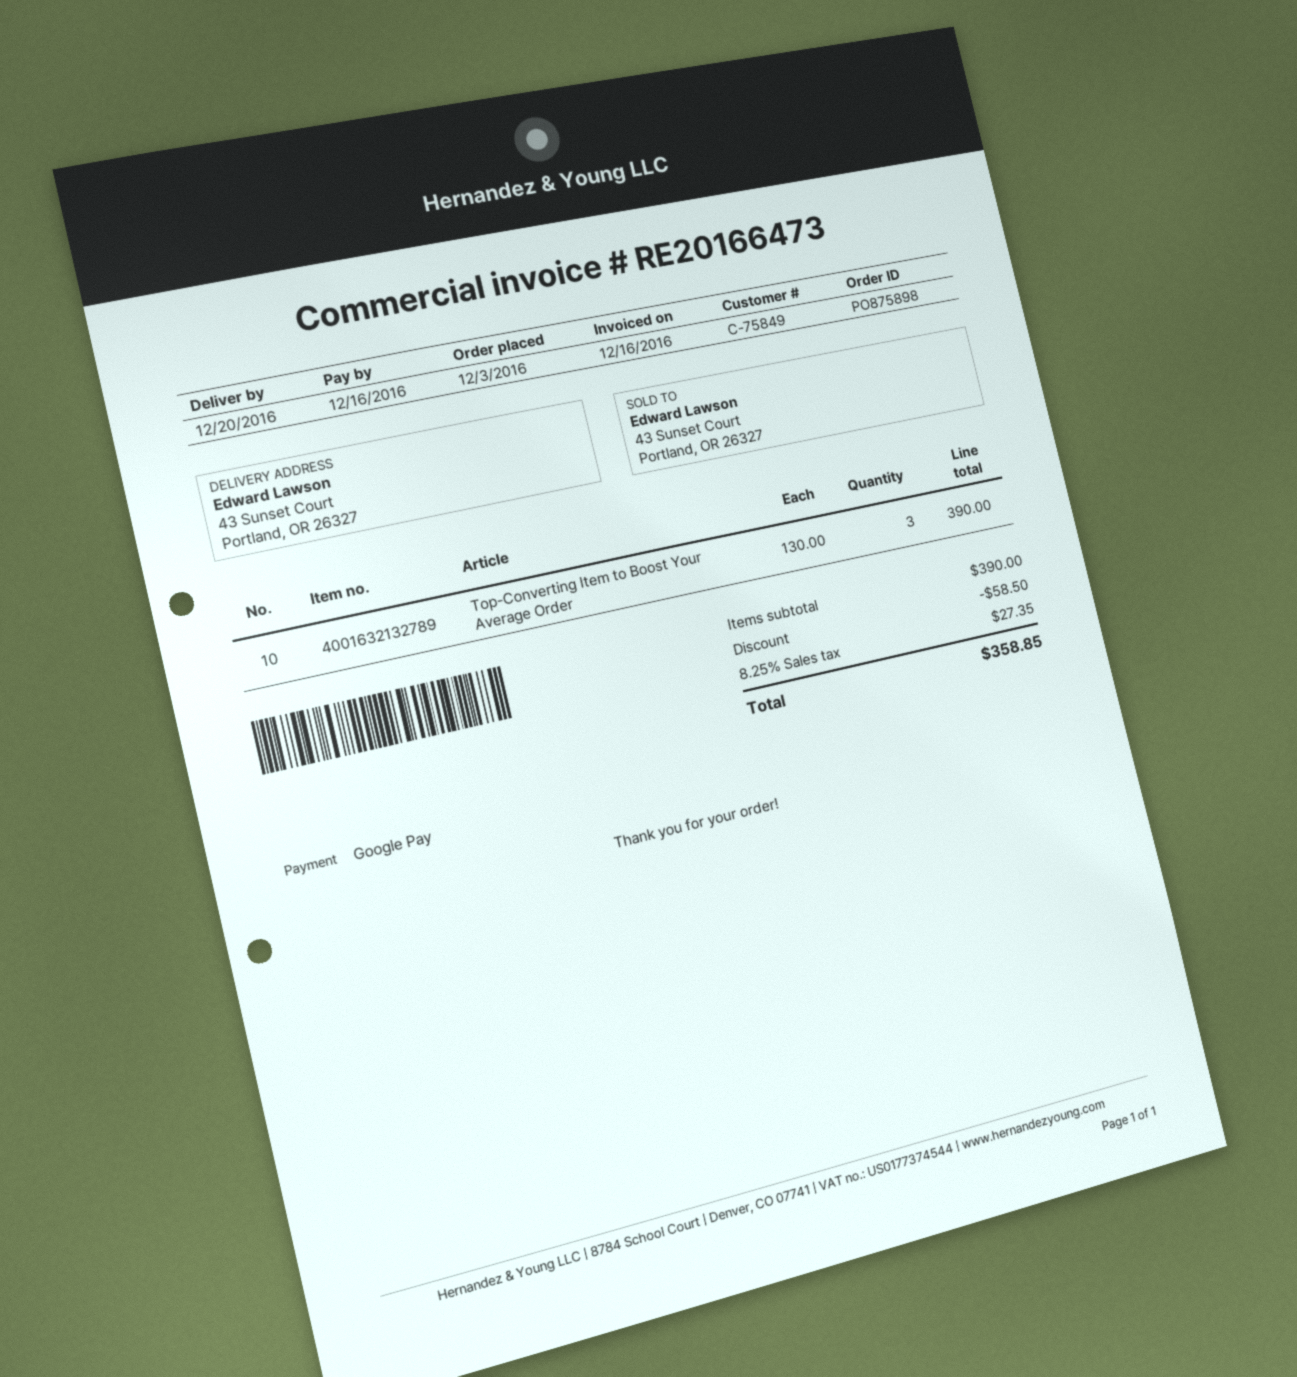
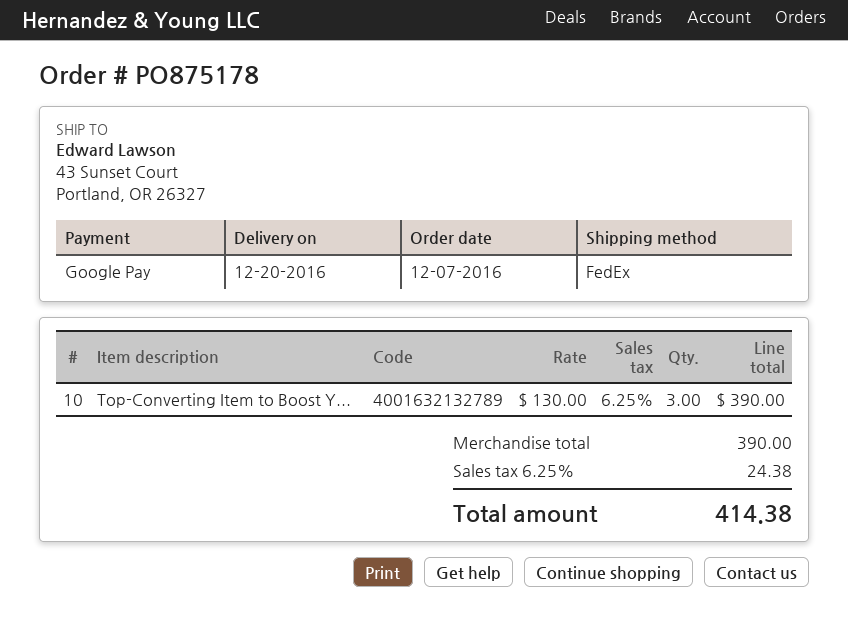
order number: PO875898 -> PO875178
order date: 2016-12-03 -> 2016-12-07
discount: 58.50 -> none
tax: 8.25% = 27.35 -> 6.25% = 24.38
total: 358.85 -> 414.38

